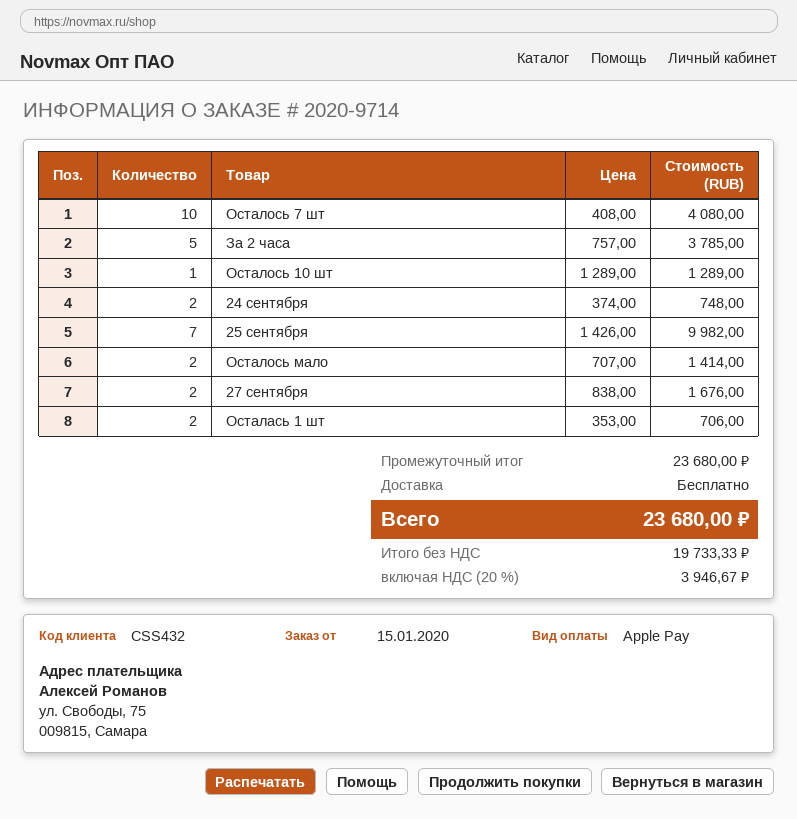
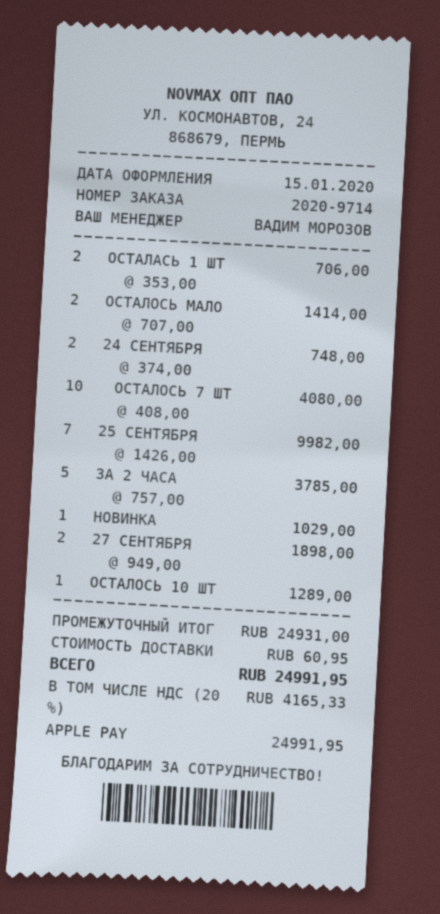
27 сентября: 2 x 838.00 = 1676.00 -> 2 x 949.00 = 1898.00
НОВИНКА: none -> 1 x 1029.00 = 1029.00
subtotal: 23680.00 -> 24931.00
shipping: 0.00 -> 60.95
tax: 20% = 3946.67 -> 20% = 4165.33
total: 23680.00 -> 24991.95

